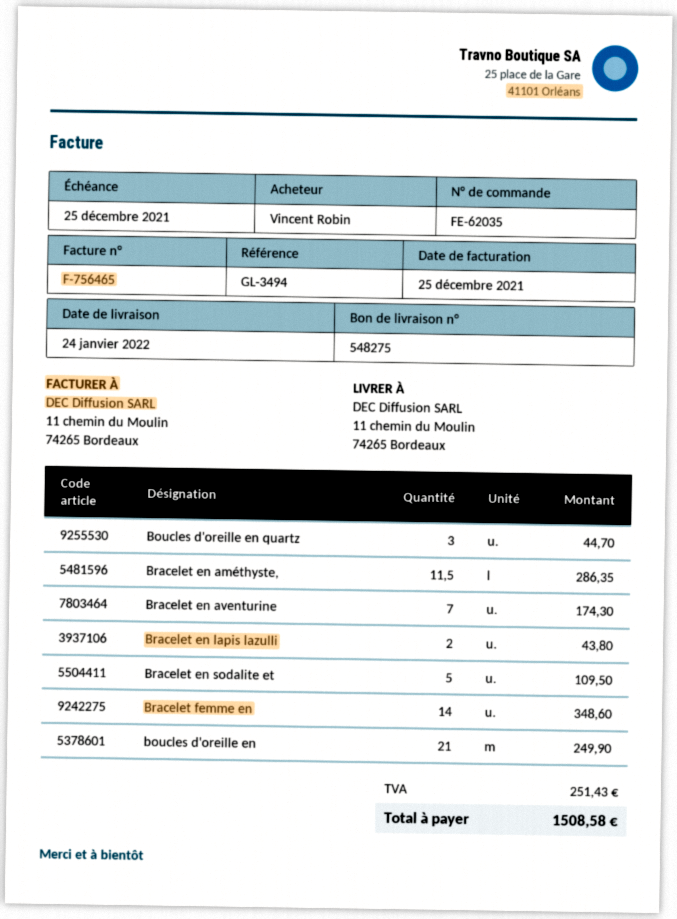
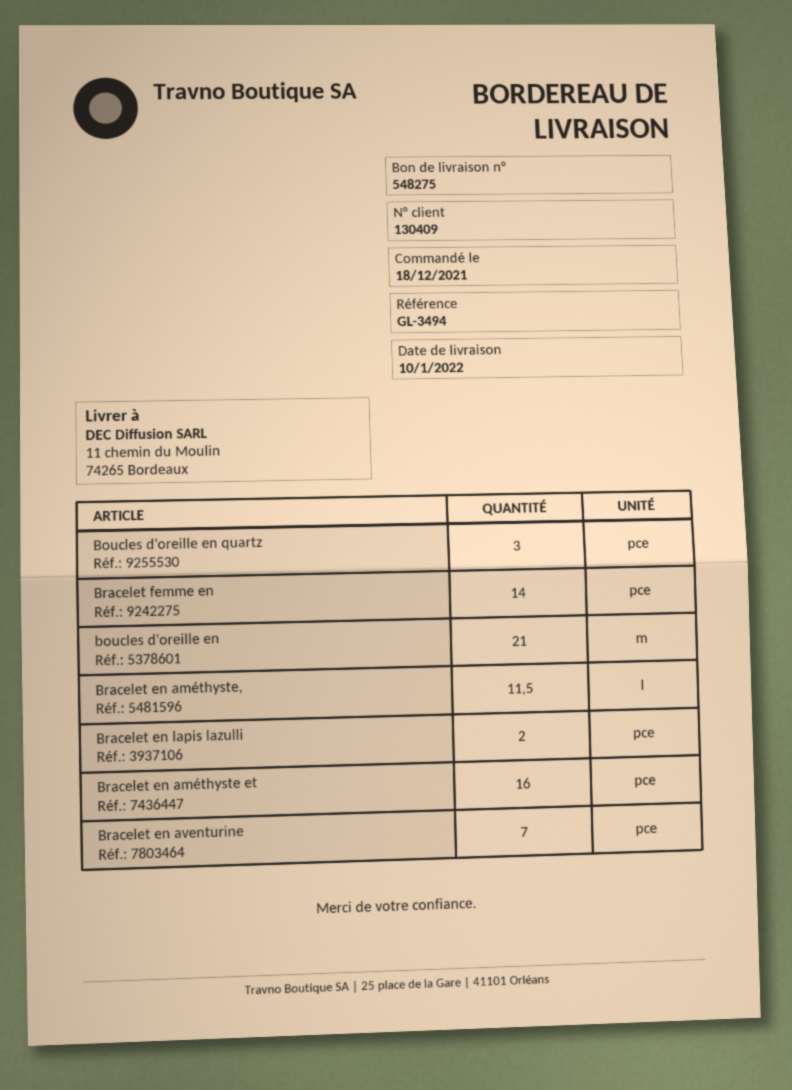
delivery date: 2022-01-24 -> 2022-01-10
Bracelet en sodalite et: 5 -> none
Bracelet en améthyste et: none -> 16

